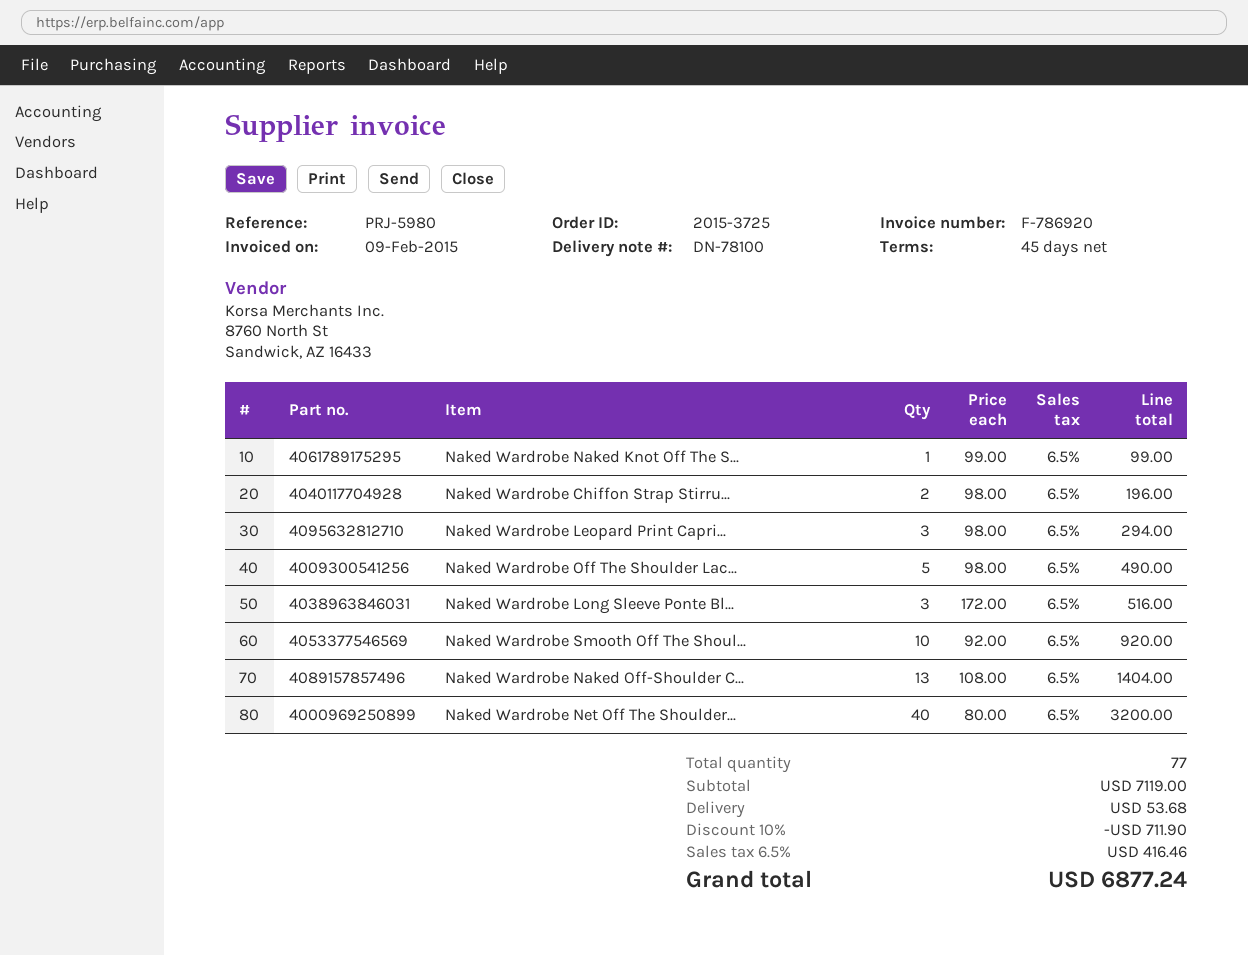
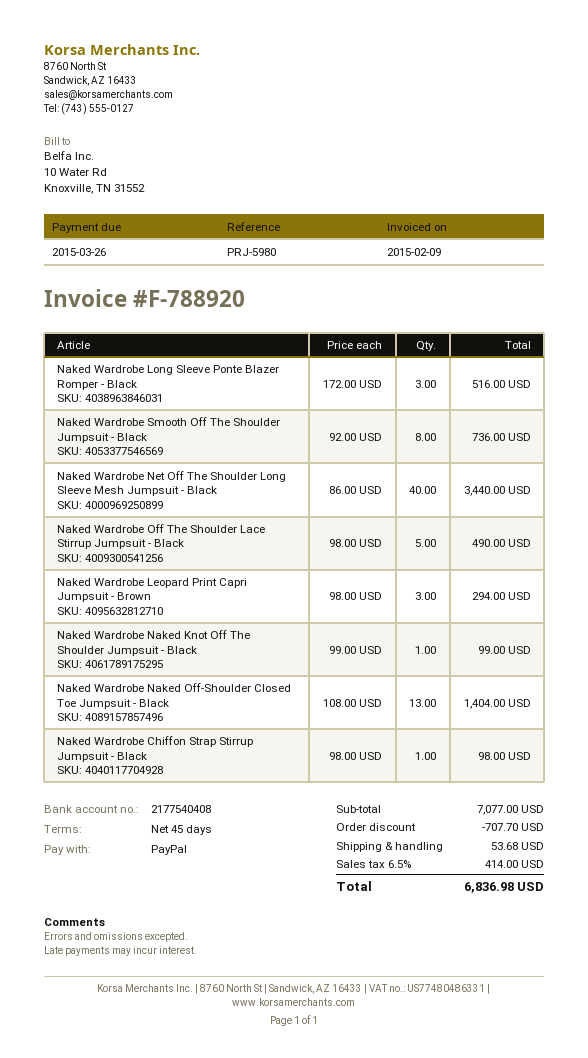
invoice number: F-786920 -> F-788920
Naked Wardrobe Chiffon Strap Stirru...: 2 x 98.00 = 196.00 -> 1 x 98.00 = 98.00
Naked Wardrobe Smooth Off The Shoul...: 10 x 92.00 = 920.00 -> 8 x 92.00 = 736.00
Naked Wardrobe Net Off The Shoulder...: 40 x 80.00 = 3200.00 -> 40 x 86.00 = 3440.00
subtotal: 7119.00 -> 7077.00
discount: 711.90 -> 707.70
tax: 6.5% = 416.46 -> 6.5% = 414.00
total: 6877.24 -> 6836.98

